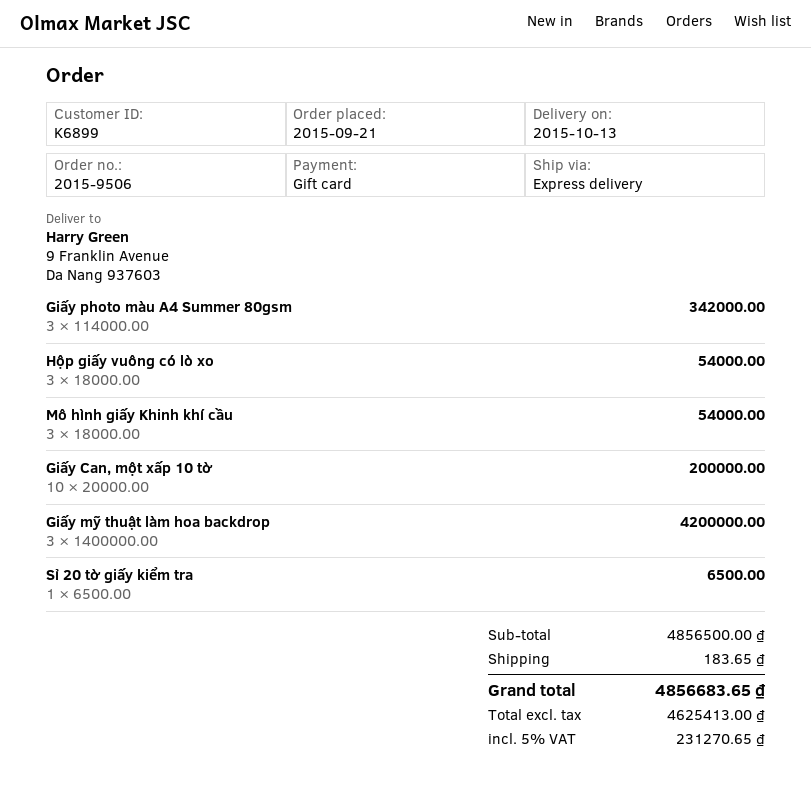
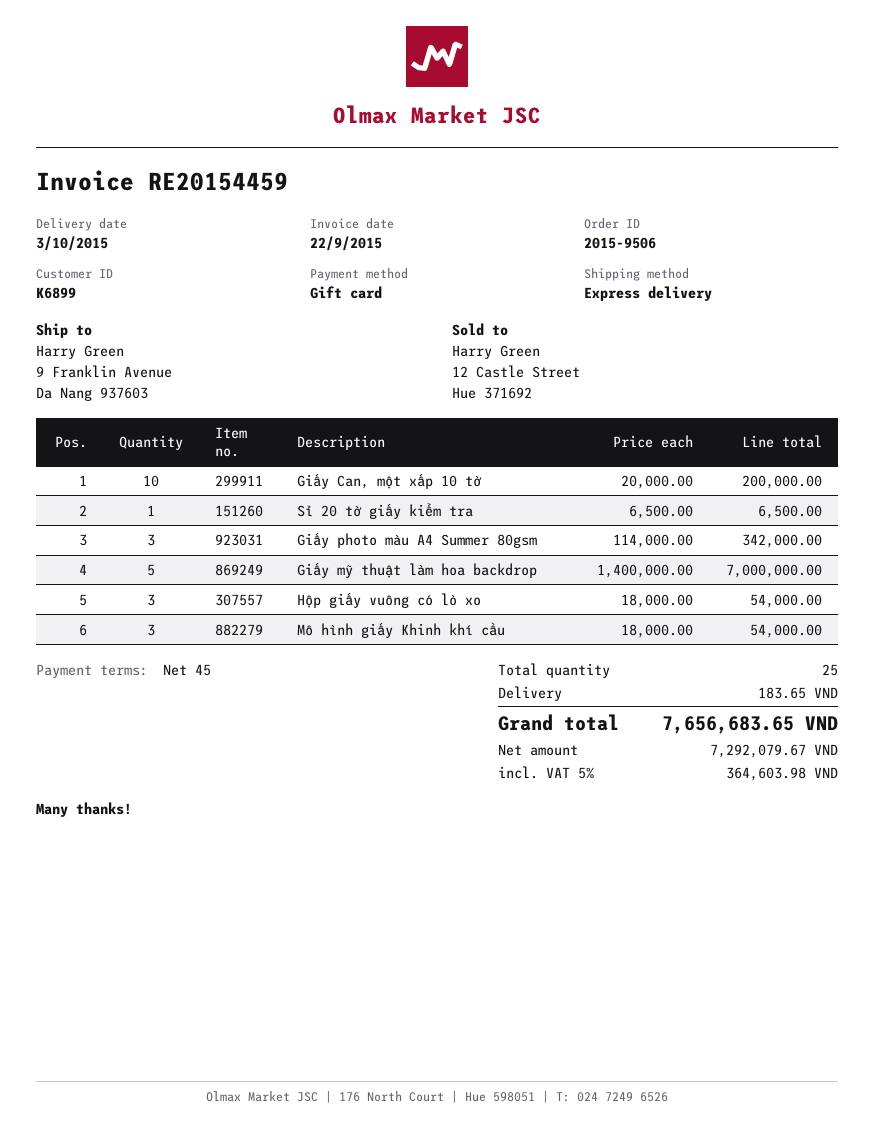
delivery date: 2015-10-13 -> 2015-10-03
Giấy mỹ thuật làm hoa backdrop: 3 x 1400000.00 = 4200000.00 -> 5 x 1400000.00 = 7000000.00
net: 4625413.00 -> 7292079.67
tax: 5% = 231270.65 -> 5% = 364603.98
total: 4856683.65 -> 7656683.65

